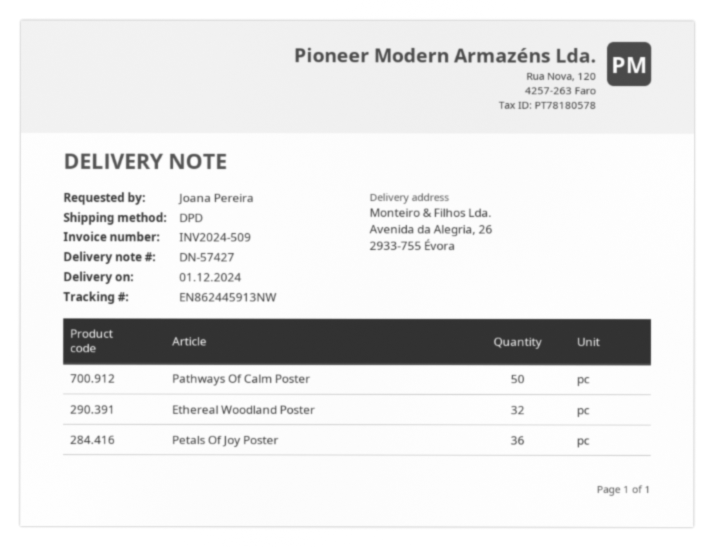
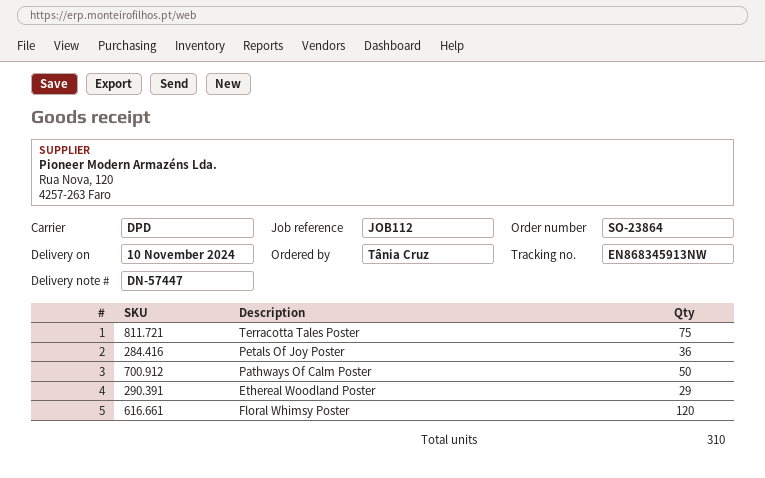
delivery note number: DN-57427 -> DN-57447
delivery date: 2024-12-01 -> 2024-11-10
ordered by: Joana Pereira -> Tânia Cruz
tracking number: EN862445913NW -> EN868345913NW
Ethereal Woodland Poster: 32 -> 29
Terracotta Tales Poster: none -> 75
Floral Whimsy Poster: none -> 120

